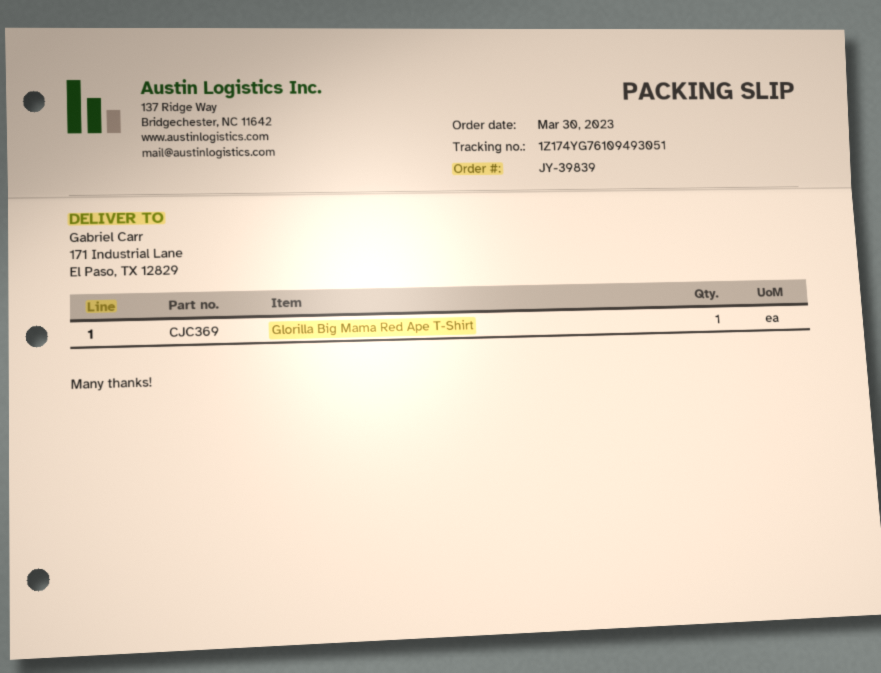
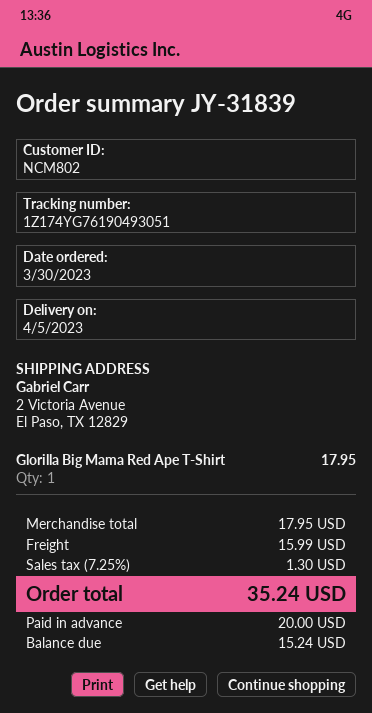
order number: JY-39839 -> JY-31839
tracking number: 1Z174YG76109493051 -> 1Z174YG76190493051
ship to: 171 Industrial Lane, El Paso, TX 12829 -> 2 Victoria Avenue, El Paso, TX 12829

